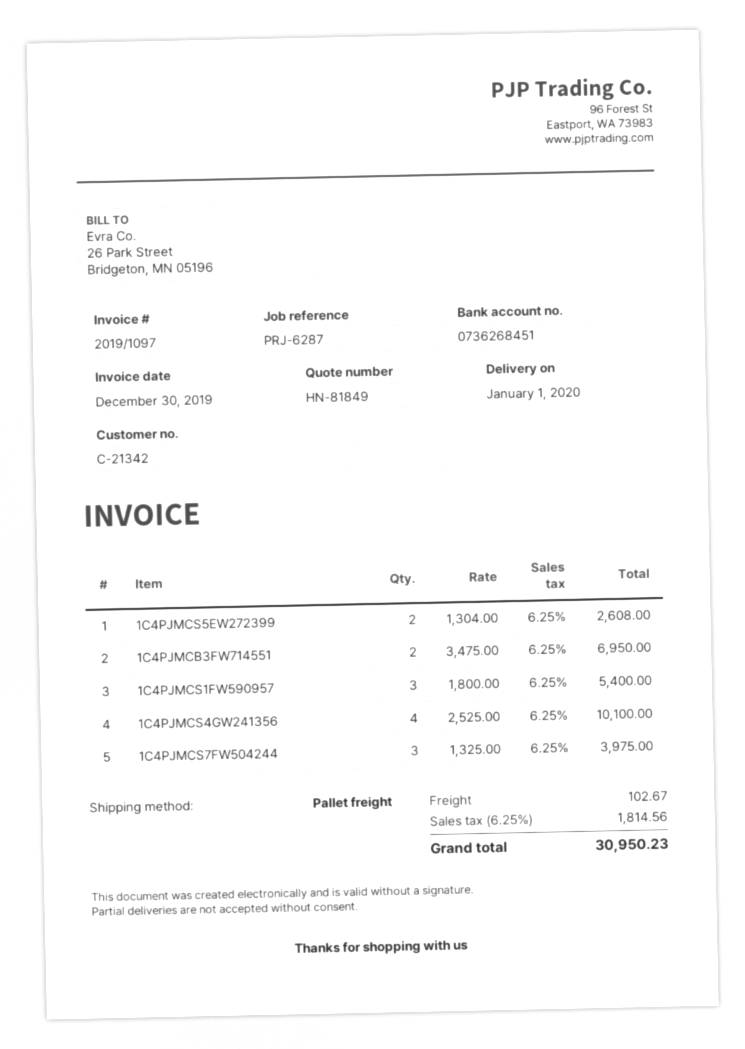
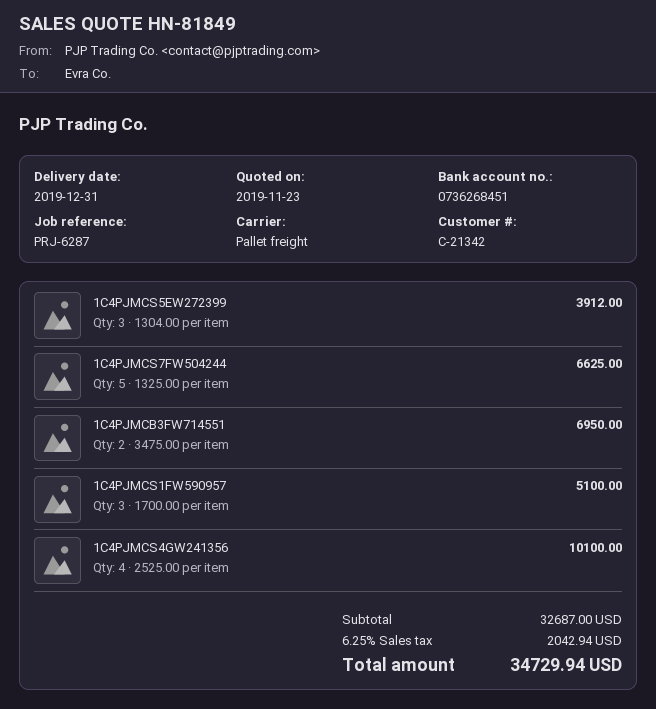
delivery date: 2020-01-01 -> 2019-12-31
1C4PJMCS5EW272399: 2 x 1304.00 = 2608.00 -> 3 x 1304.00 = 3912.00
1C4PJMCS1FW590957: 3 x 1800.00 = 5400.00 -> 3 x 1700.00 = 5100.00
1C4PJMCS7FW504244: 3 x 1325.00 = 3975.00 -> 5 x 1325.00 = 6625.00
shipping: 102.67 -> none
tax: 6.25% = 1814.56 -> 6.25% = 2042.94
total: 30950.23 -> 34729.94

